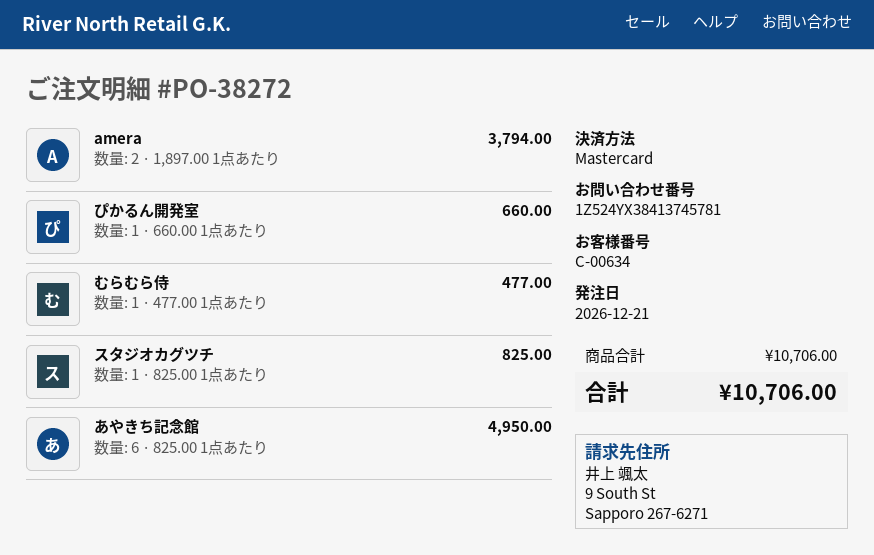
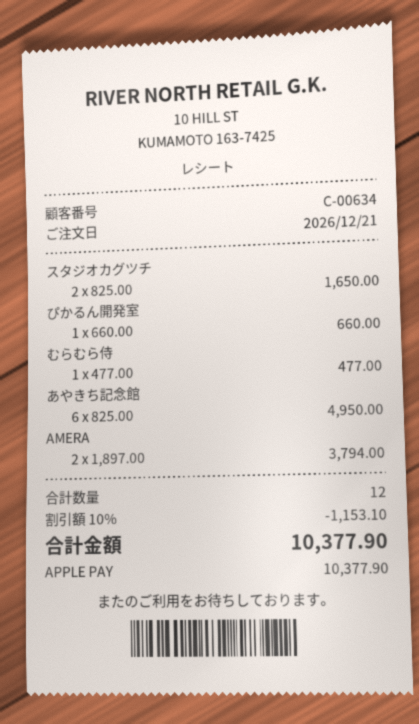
payment method: Mastercard -> Apple Pay
スタジオカグツチ: 1 x 825.00 = 825.00 -> 2 x 825.00 = 1650.00
discount: none -> 10% = 1153.10
total: 10706.00 -> 10377.90

